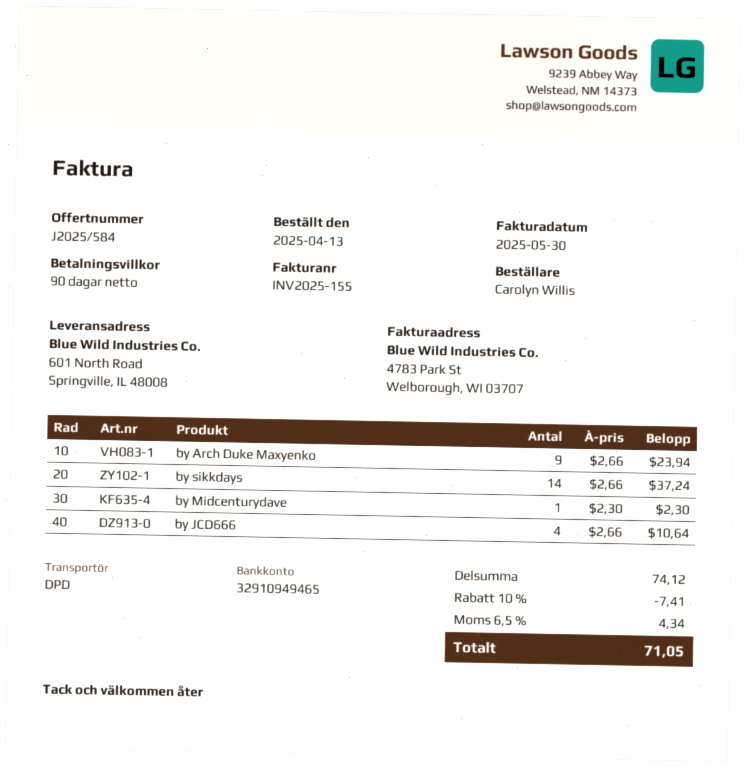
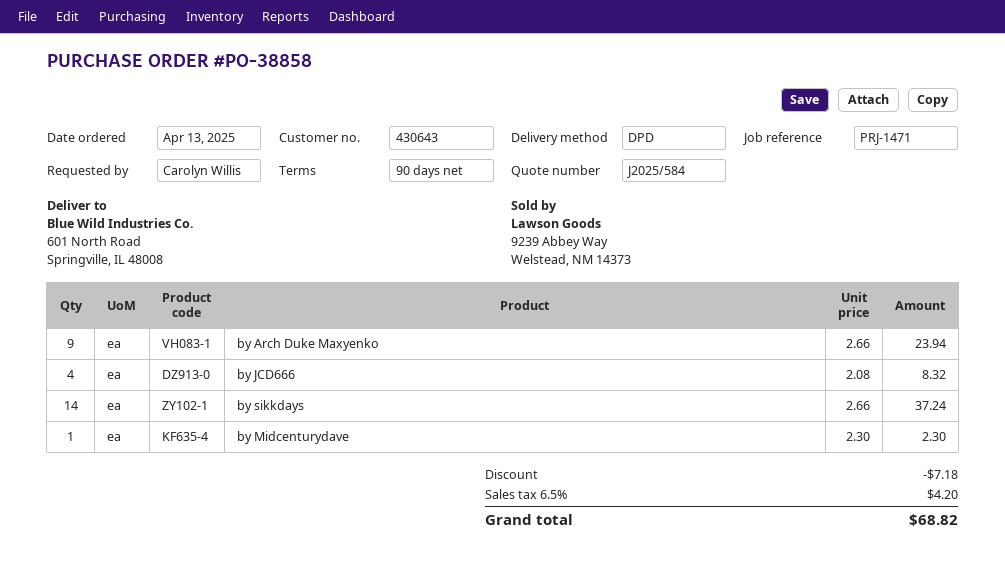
by JCD666: 4 x 2.66 = 10.64 -> 4 x 2.08 = 8.32
discount: 7.41 -> 7.18
tax: 6.5% = 4.34 -> 6.5% = 4.20
total: 71.05 -> 68.82

